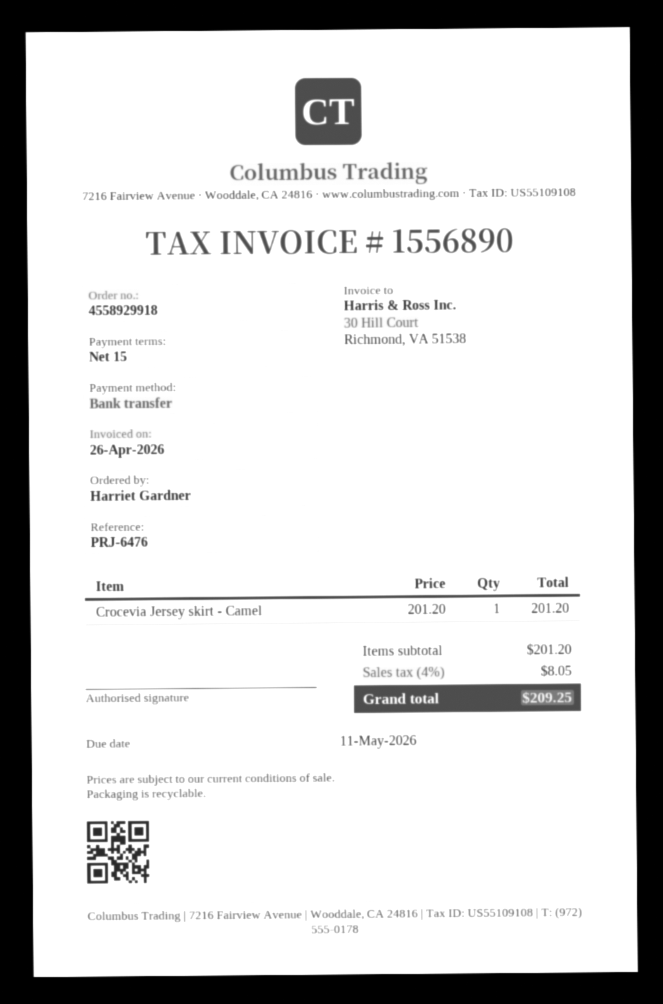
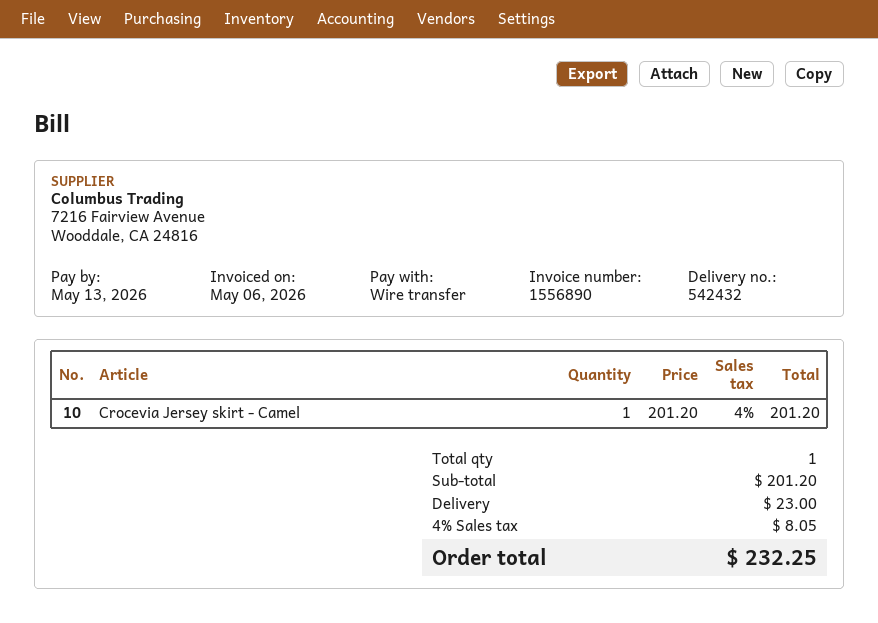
invoice date: 2026-04-26 -> 2026-05-06
due date: 2026-05-11 -> 2026-05-13
shipping: none -> 23.00
total: 209.25 -> 232.25

